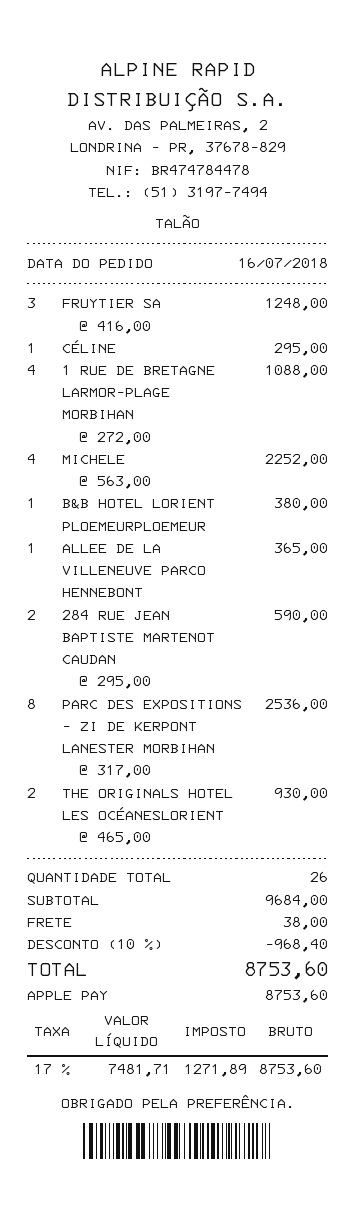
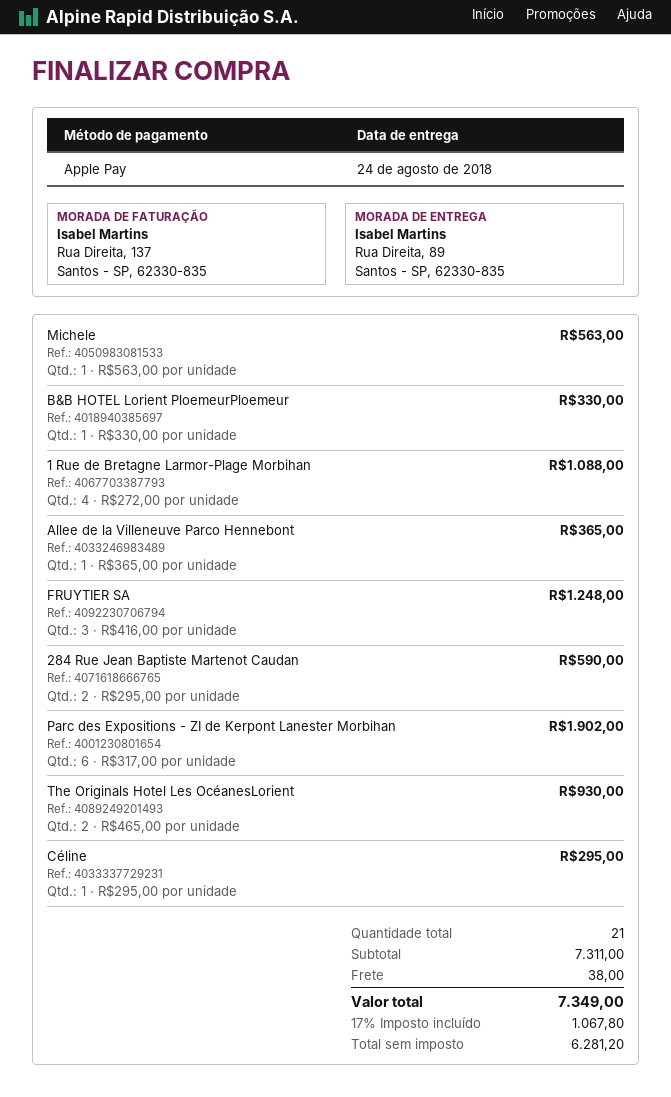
MICHELE: 4 x 563.00 = 2252.00 -> 1 x 563.00 = 563.00
B&B HOTEL LORIENT PLOEMEURPLOEMEUR: 1 x 380.00 = 380.00 -> 1 x 330.00 = 330.00
PARC DES EXPOSITIONS - ZI DE KERPONT LANESTER MORBIHAN: 8 x 317.00 = 2536.00 -> 6 x 317.00 = 1902.00
total quantity: 26 -> 21
subtotal: 9684.00 -> 7311.00
discount: 10% = 968.40 -> none
net: 7481.71 -> 6281.20
tax: 17% = 1271.89 -> 17% = 1067.80
total: 8753.60 -> 7349.00

